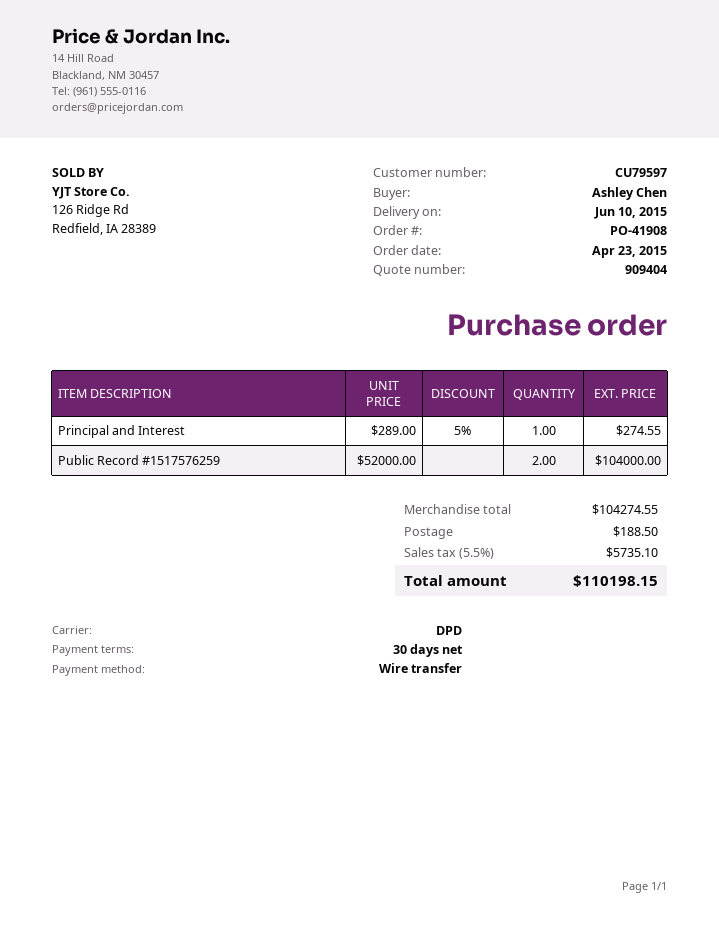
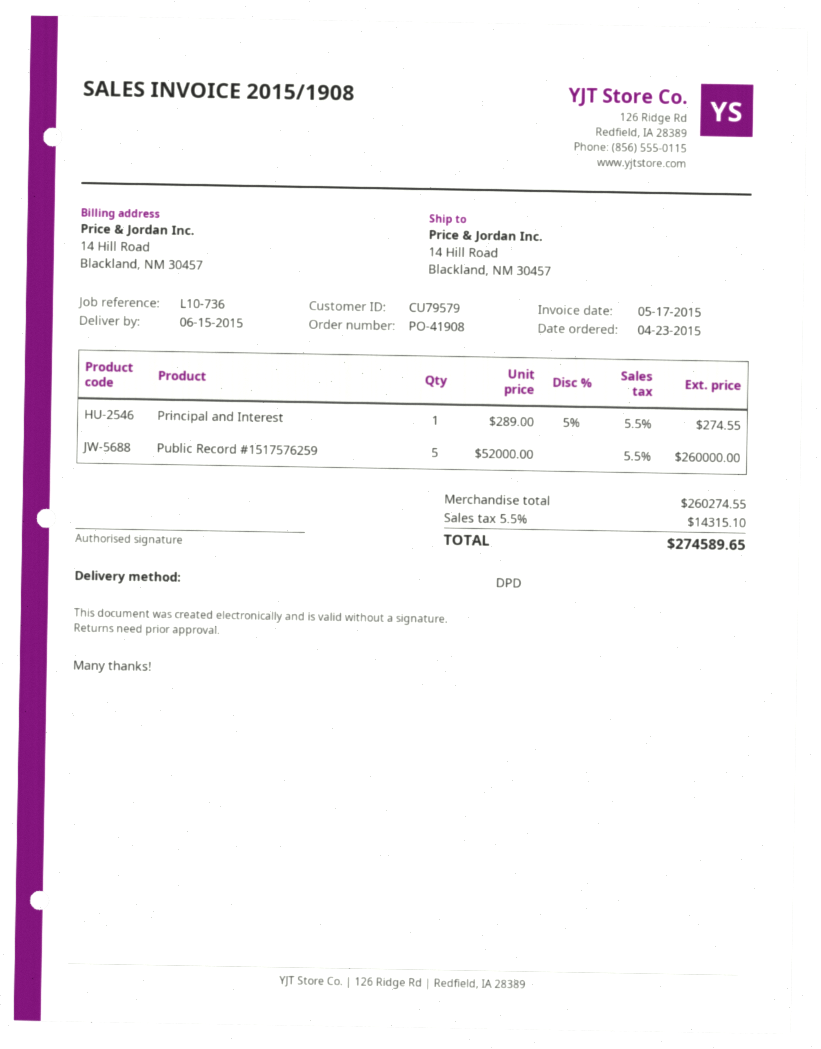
delivery date: 2015-06-10 -> 2015-06-15
customer number: CU79597 -> CU79579
Public Record #1517576259: 2 x 52000.00 = 104000.00 -> 5 x 52000.00 = 260000.00
subtotal: 104274.55 -> 260274.55
shipping: 188.50 -> none
tax: 5.5% = 5735.10 -> 5.5% = 14315.10
total: 110198.15 -> 274589.65

